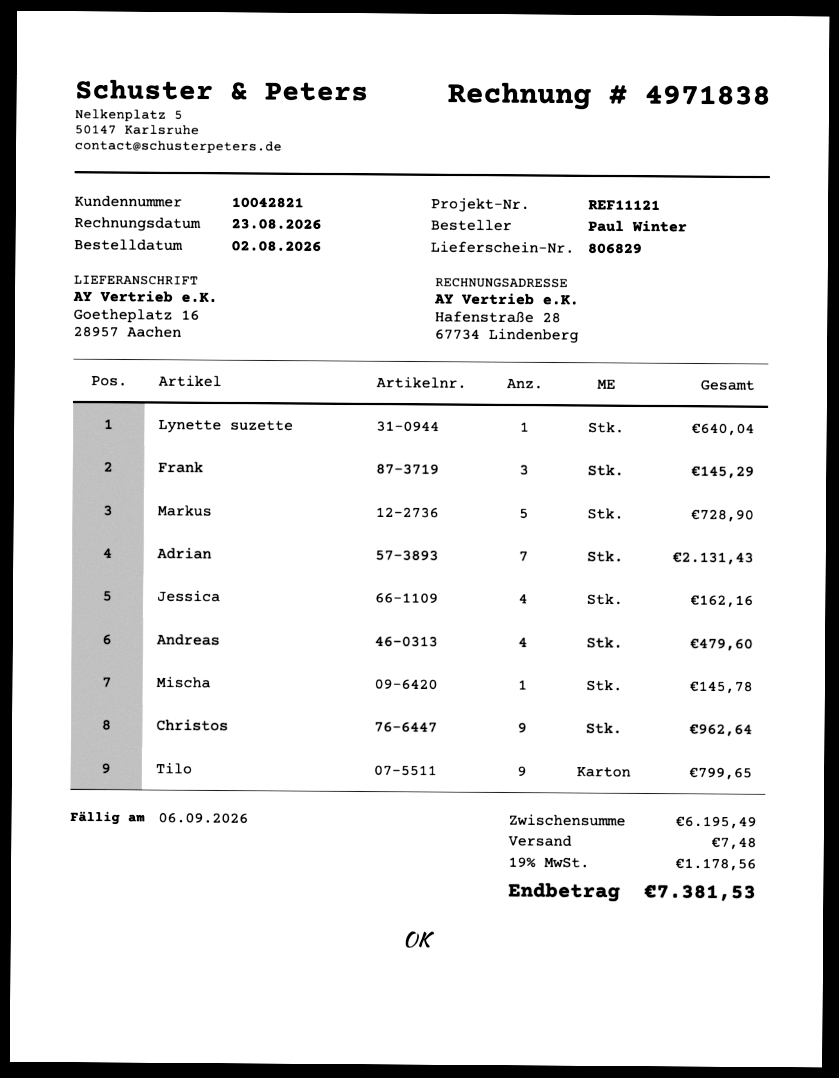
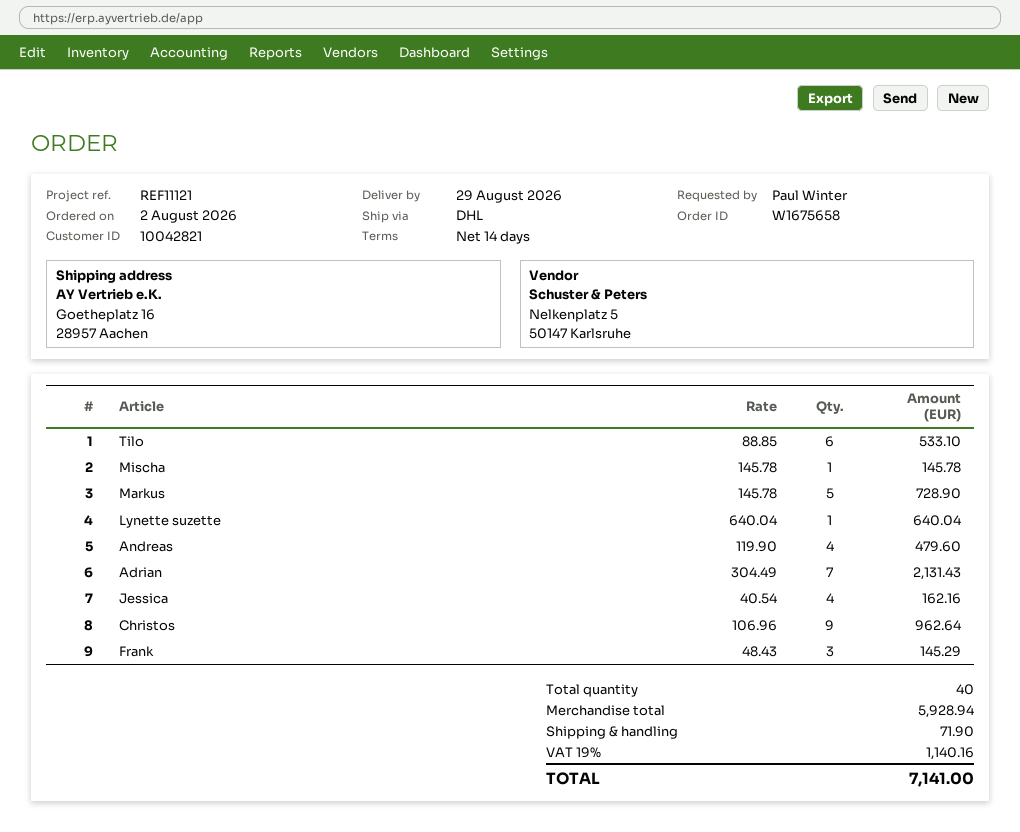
Tilo: 9 for 799.65 -> 6 for 533.10
subtotal: 6195.49 -> 5928.94
shipping: 7.48 -> 71.90
tax: 19% = 1178.56 -> 19% = 1140.16
total: 7381.53 -> 7141.00

